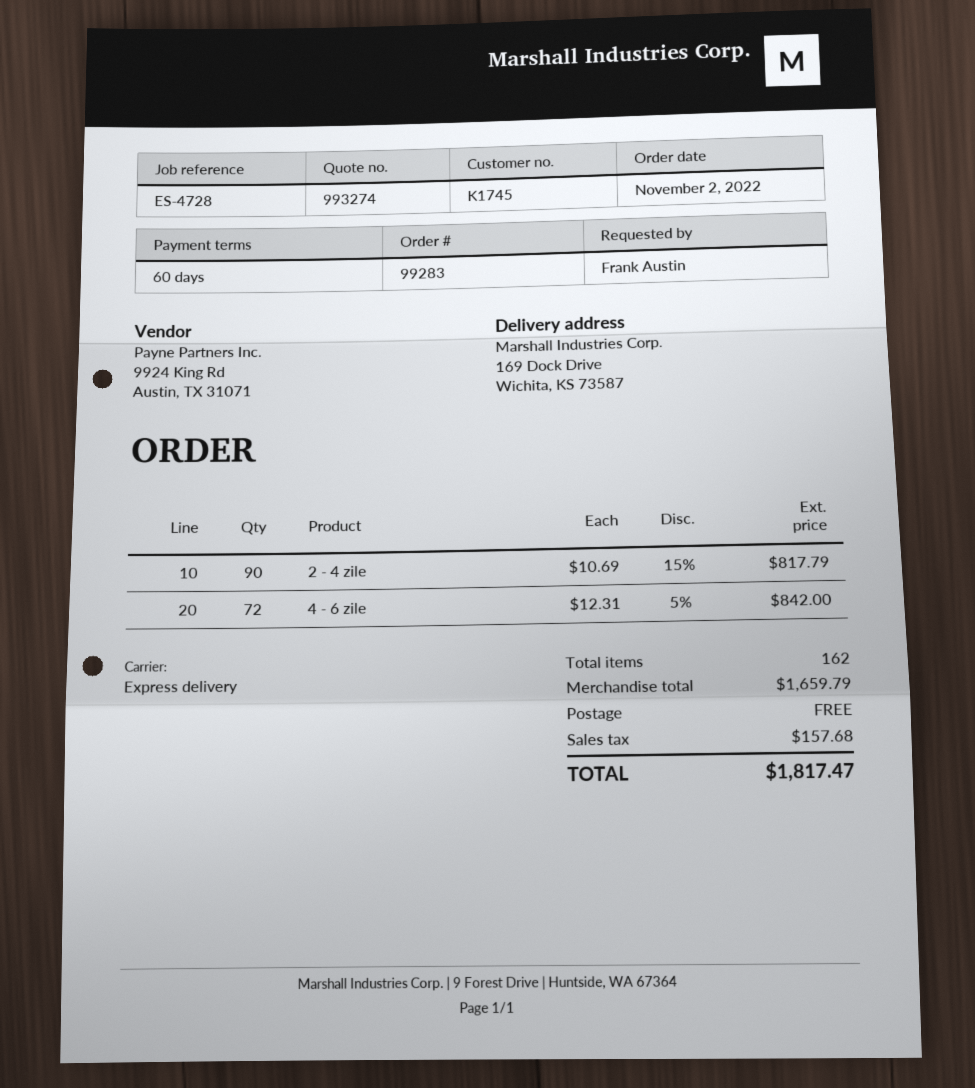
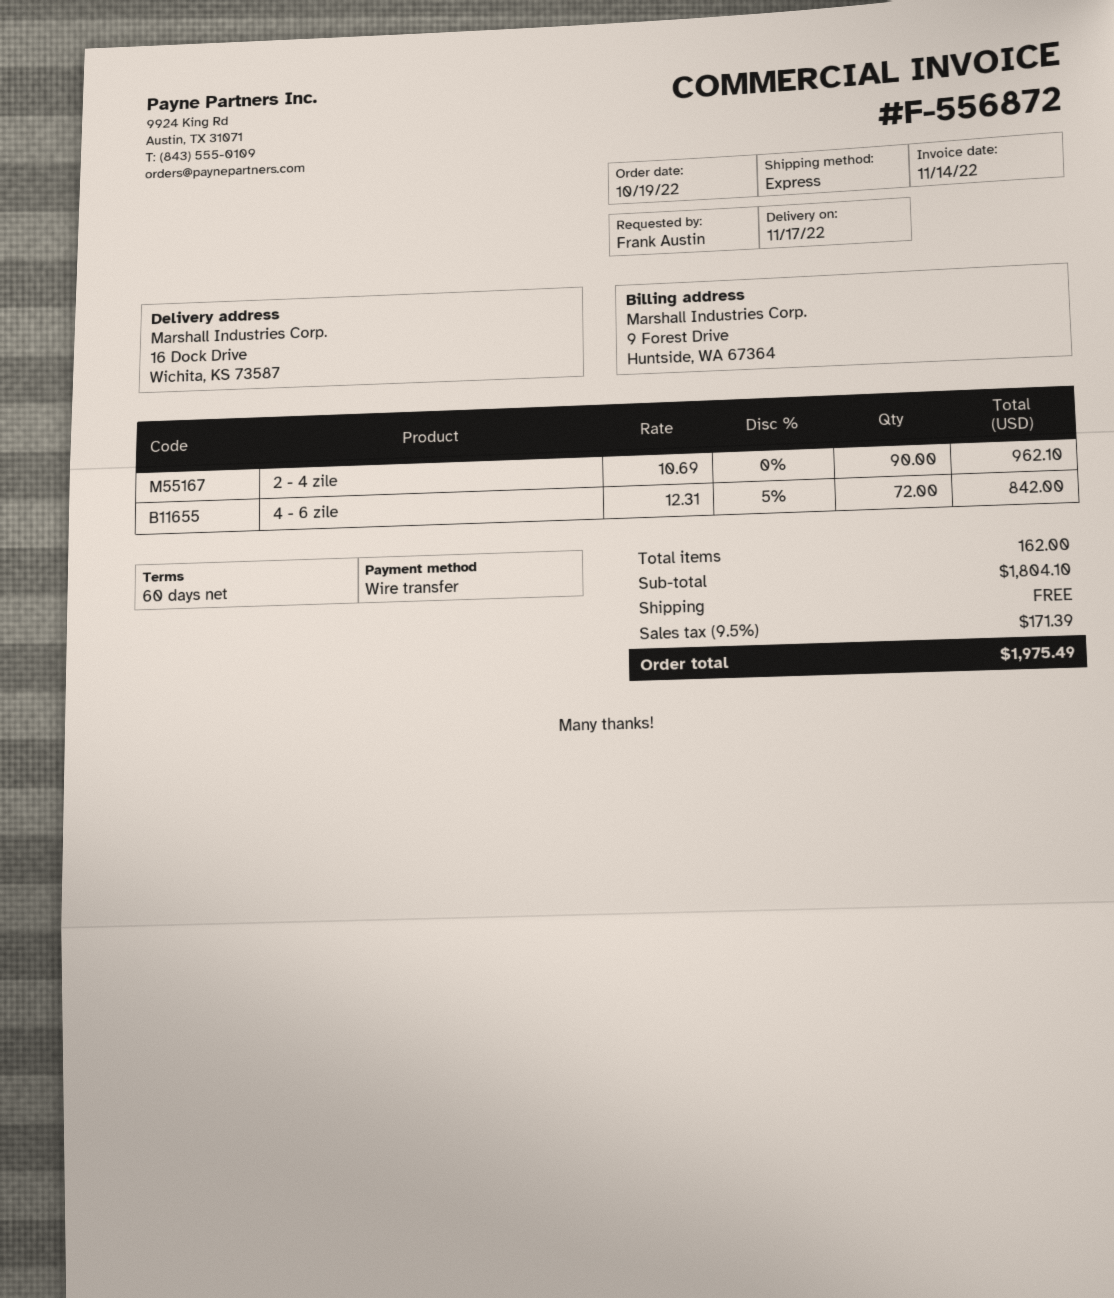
order date: 2022-11-02 -> 2022-10-19
ship to: 169 Dock Drive, Wichita, KS 73587 -> 16 Dock Drive, Wichita, KS 73587
2 - 4 zile: 90 x 10.69 - 15% = 817.79 -> 90 x 10.69 = 962.10
subtotal: 1659.79 -> 1804.10
tax: 157.68 -> 171.39
total: 1817.47 -> 1975.49

